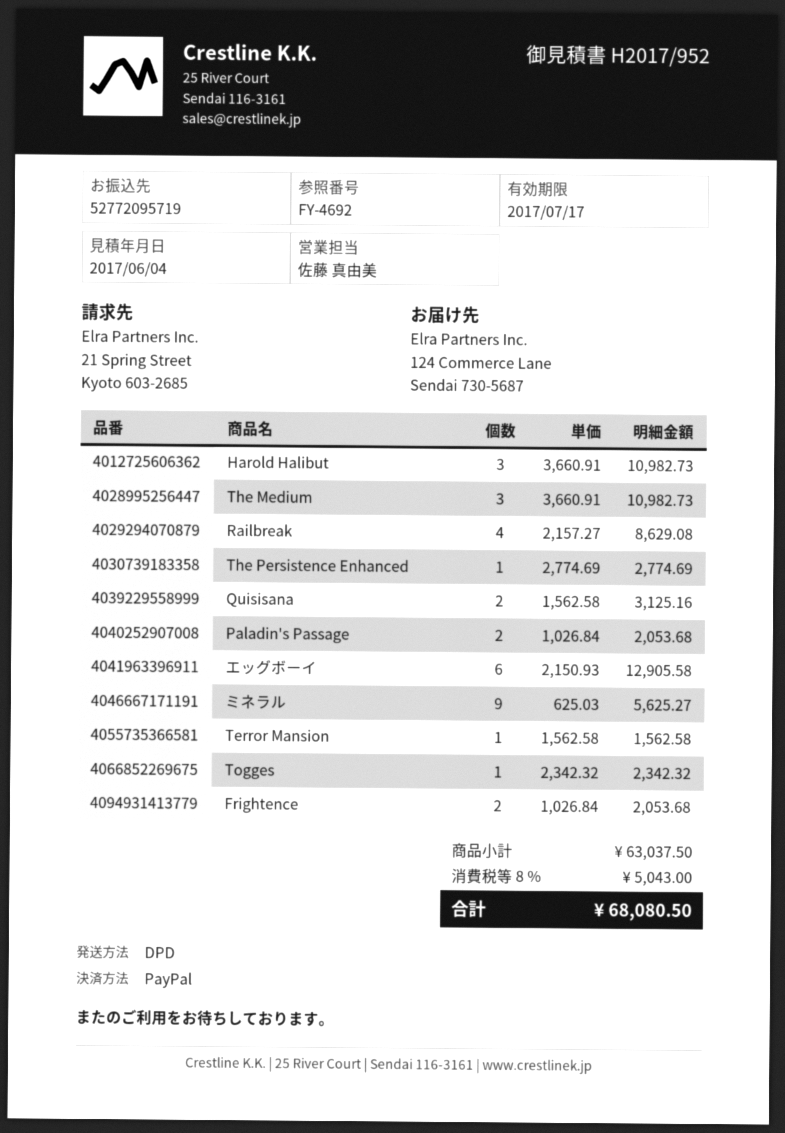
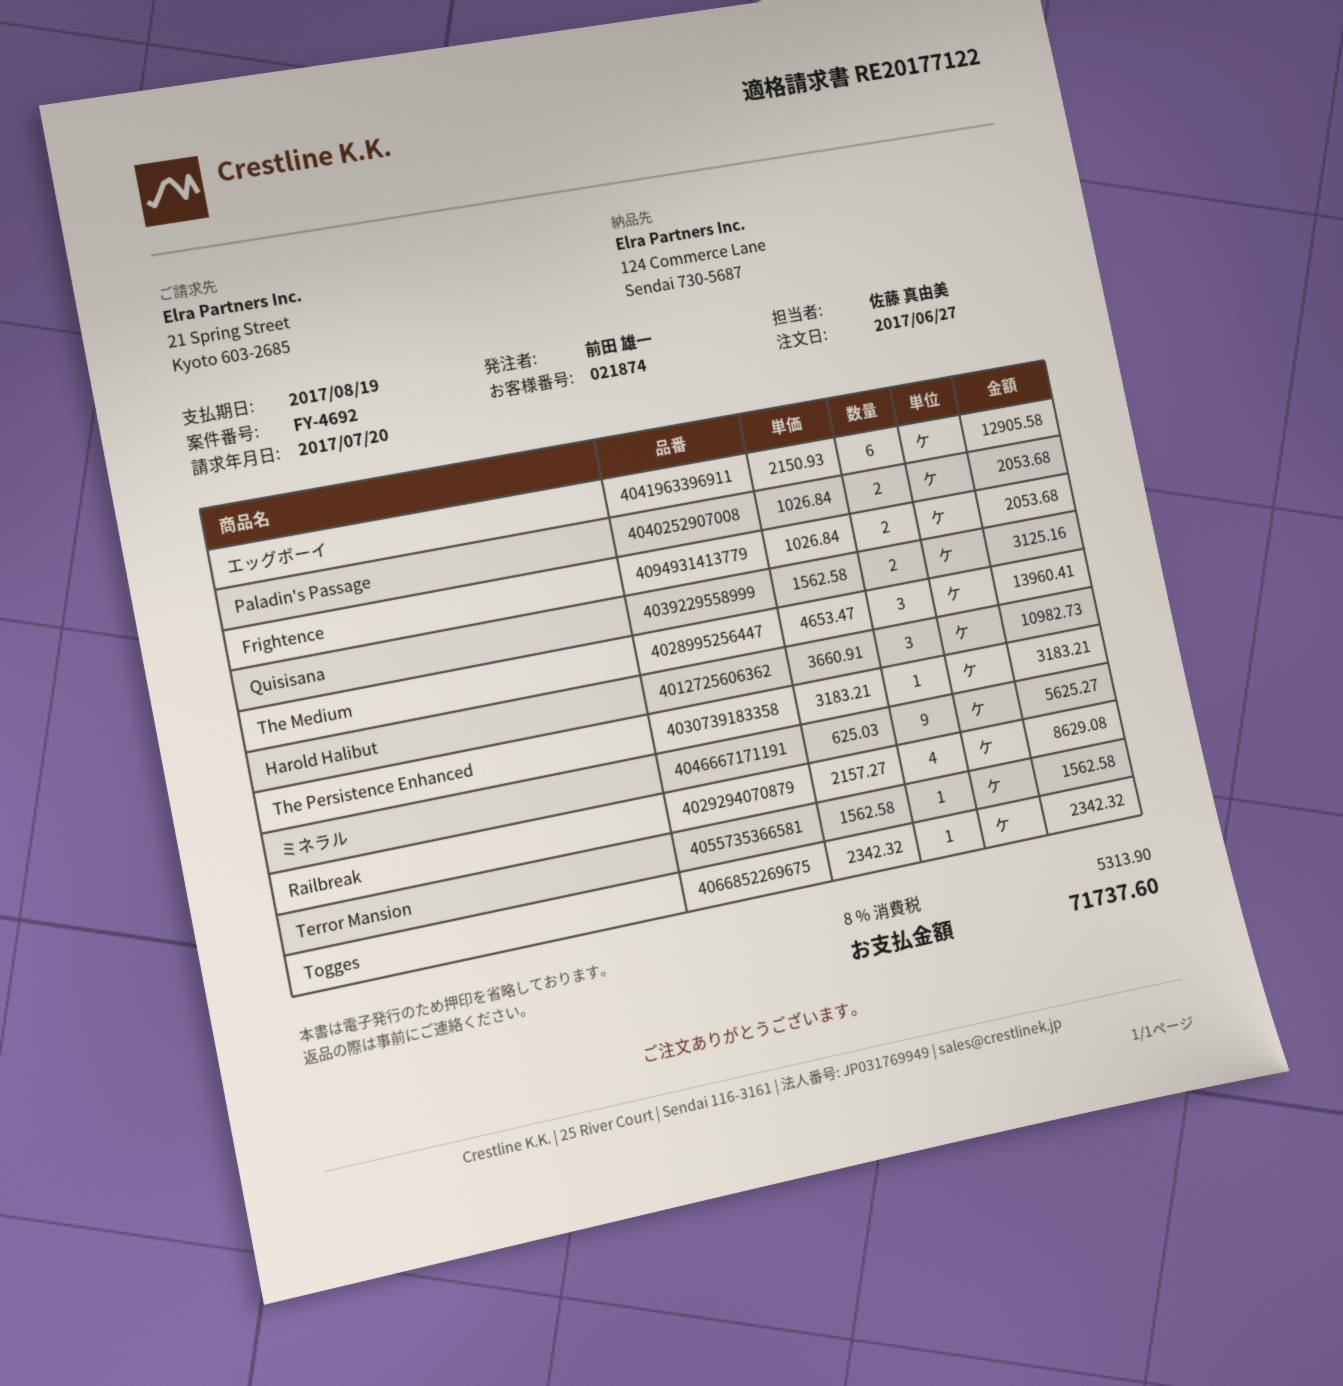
The Medium: 3 x 3660.91 = 10982.73 -> 3 x 4653.47 = 13960.41
The Persistence Enhanced: 1 x 2774.69 = 2774.69 -> 1 x 3183.21 = 3183.21
tax: 8% = 5043.00 -> 8% = 5313.90
total: 68080.50 -> 71737.60

